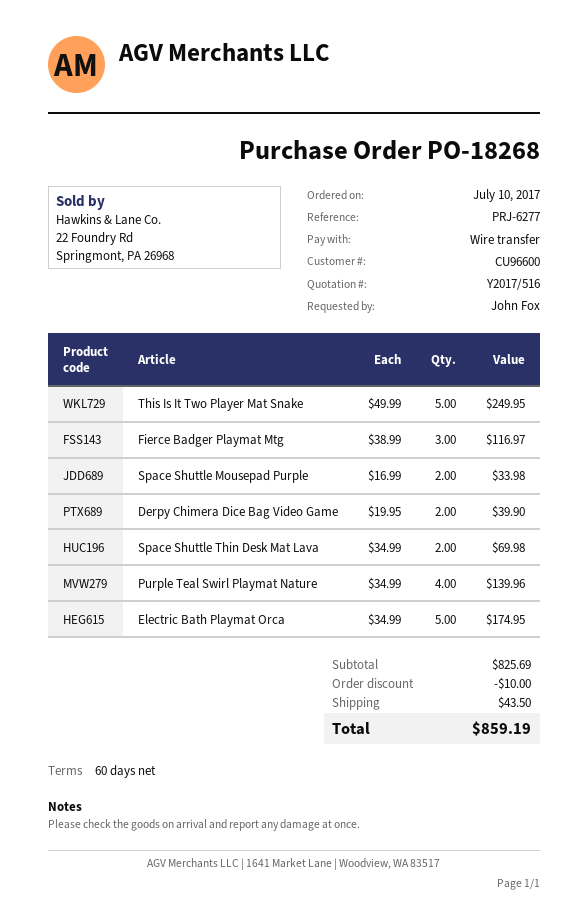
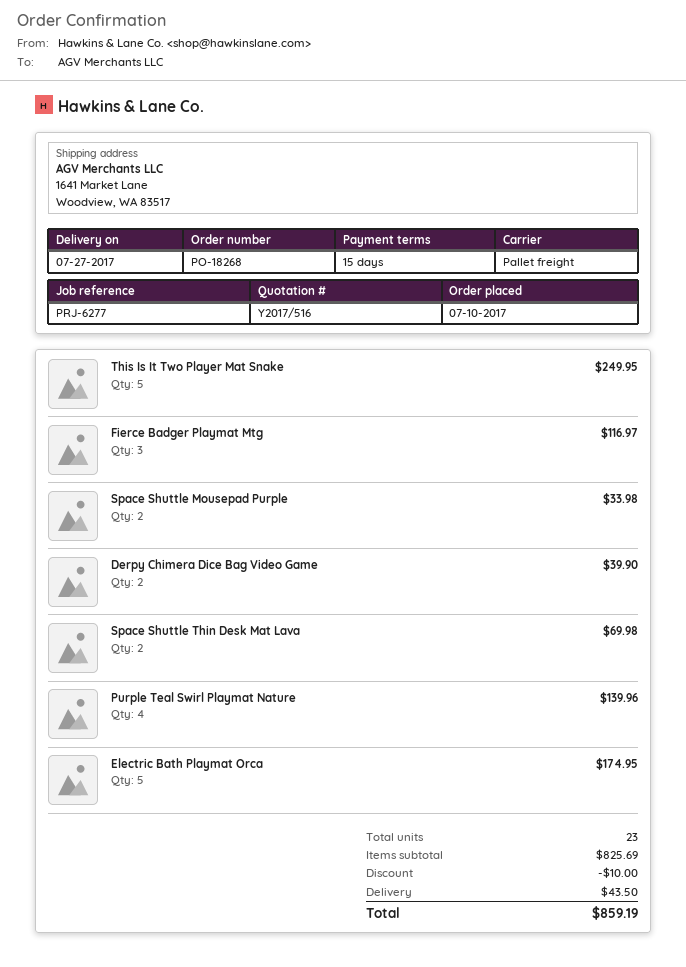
payment terms: 60 days -> 15 days

